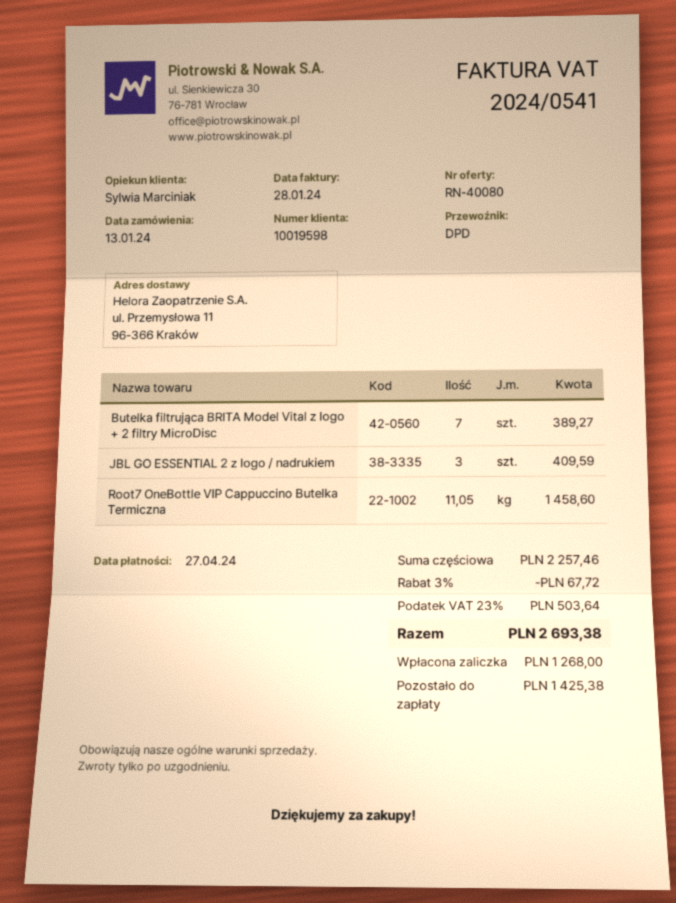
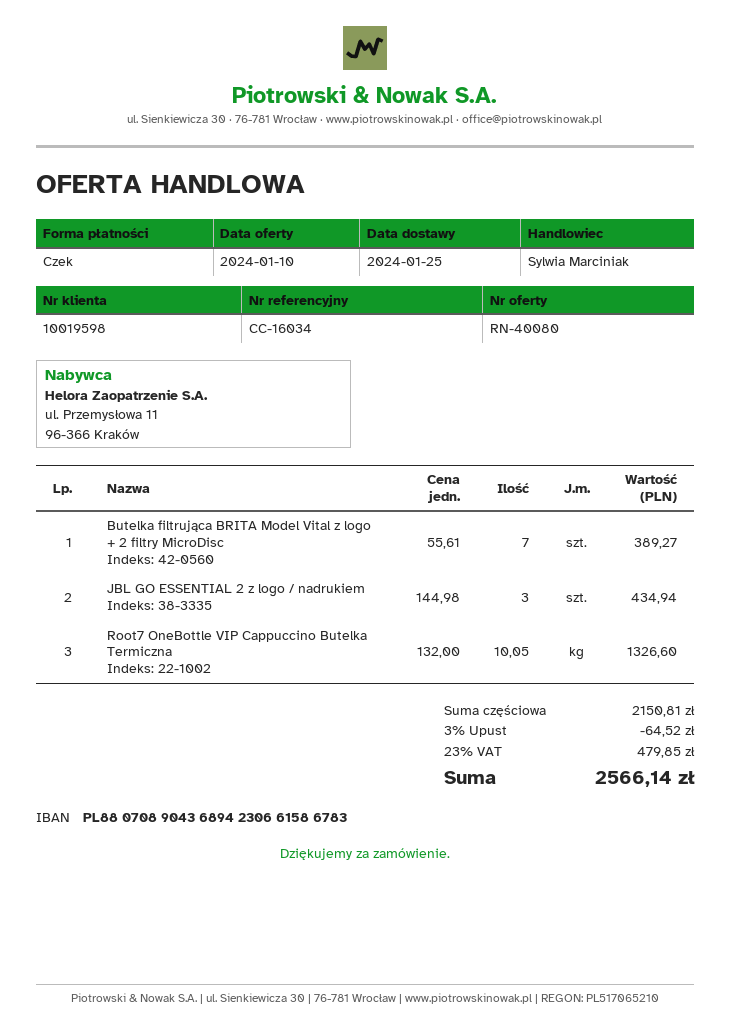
JBL GO ESSENTIAL 2 z logo / nadrukiem: 3 for 409.59 -> 3 for 434.94
Root7 OneBottle VIP Cappuccino Butelka Termiczna: 11.05 for 1458.60 -> 10.05 for 1326.60
subtotal: 2257.46 -> 2150.81
discount: 3% = 67.72 -> 3% = 64.52
tax: 23% = 503.64 -> 23% = 479.85
total: 2693.38 -> 2566.14

